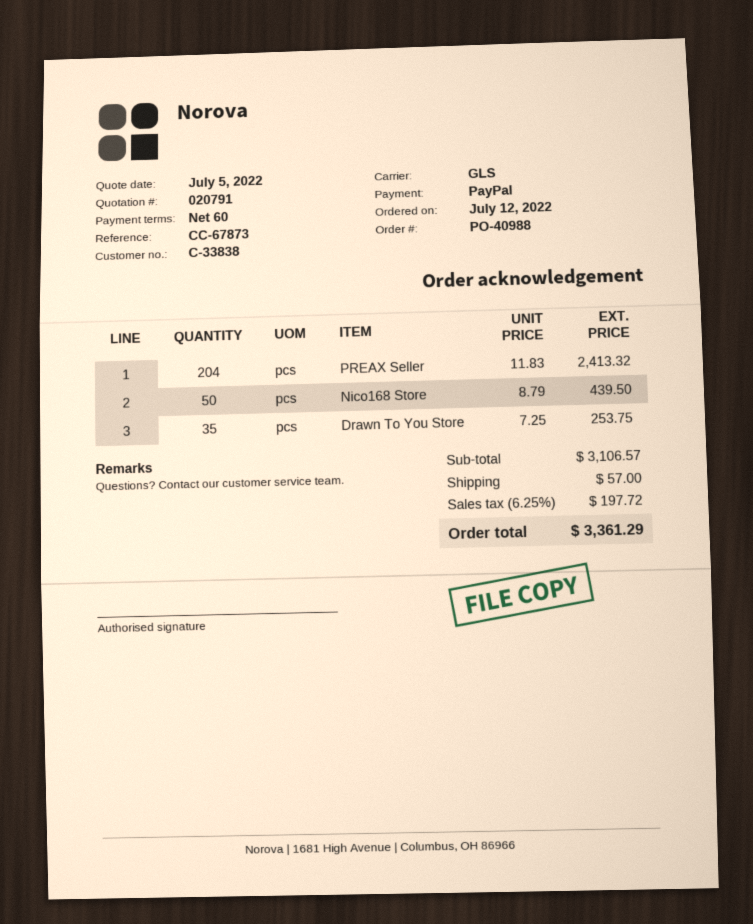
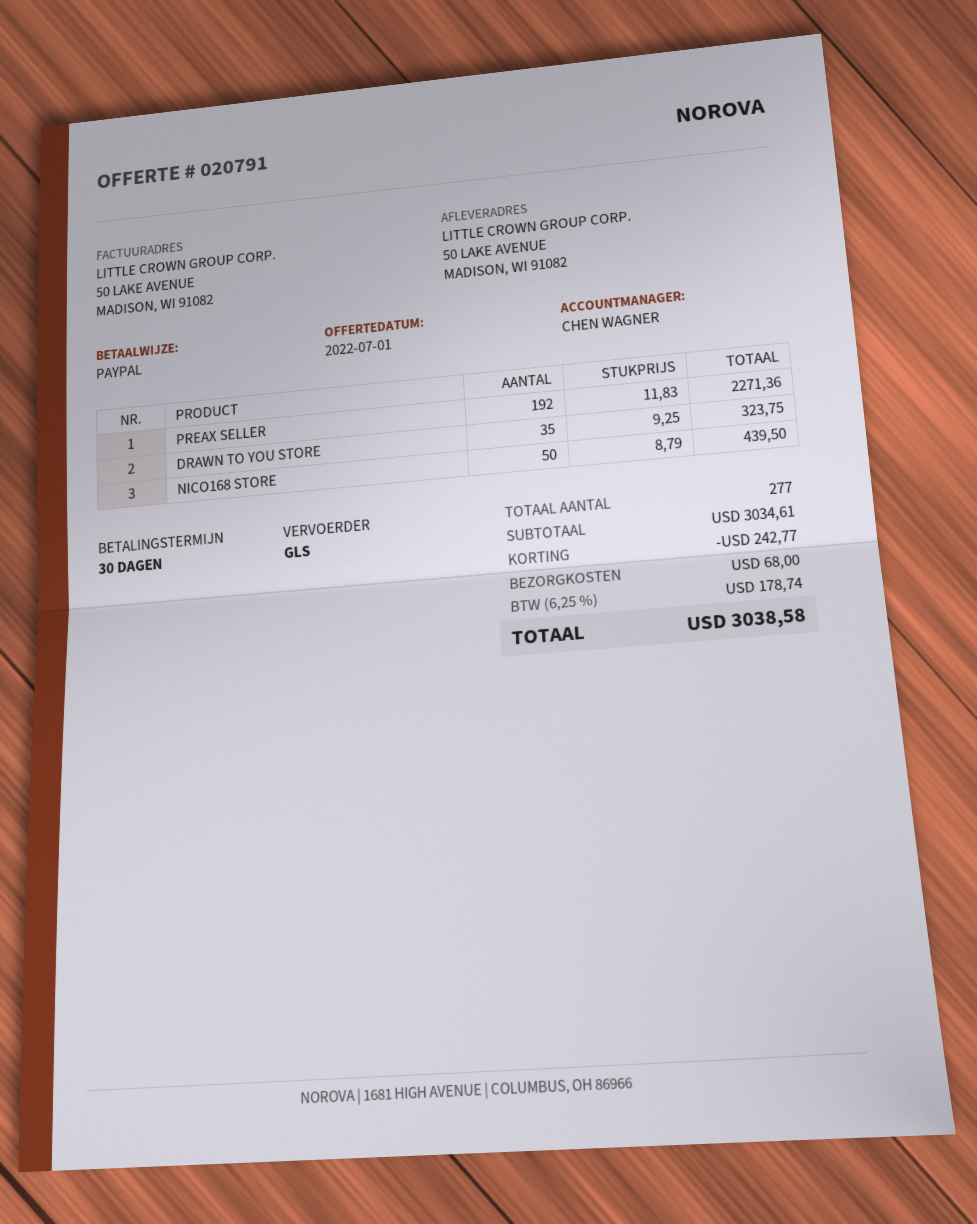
quote date: 2022-07-05 -> 2022-07-01
payment terms: 60 days -> 30 days
PREAX Seller: 204 x 11.83 = 2413.32 -> 192 x 11.83 = 2271.36
Drawn To You Store: 35 x 7.25 = 253.75 -> 35 x 9.25 = 323.75
subtotal: 3106.57 -> 3034.61
discount: none -> 242.77
shipping: 57.00 -> 68.00
tax: 6.25% = 197.72 -> 6.25% = 178.74
total: 3361.29 -> 3038.58

